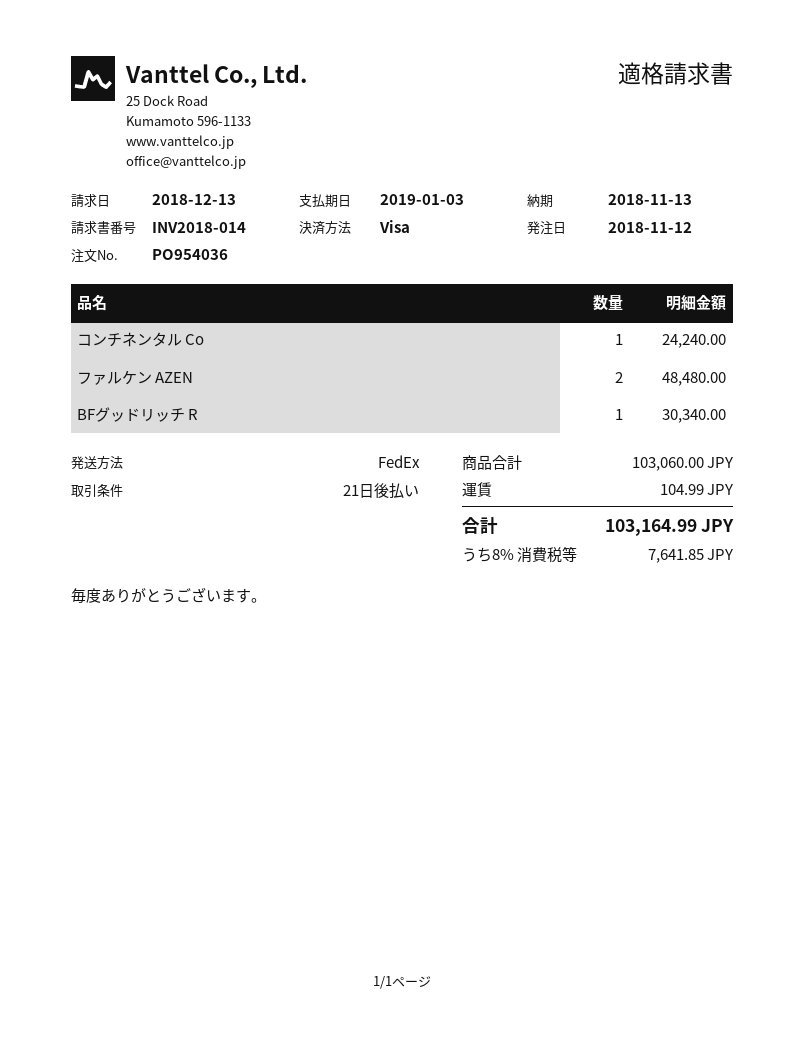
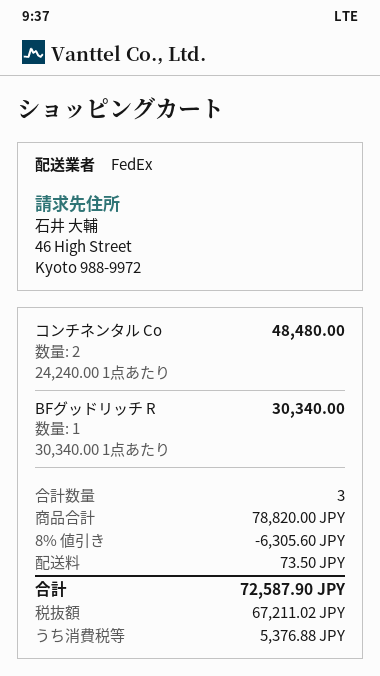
コンチネンタル Co: 1 for 24240.00 -> 2 for 48480.00
ファルケン AZEN: 2 for 48480.00 -> none
subtotal: 103060.00 -> 78820.00
discount: none -> 8% = 6305.60
shipping: 104.99 -> 73.50
tax: 7641.85 -> 5376.88
total: 103164.99 -> 72587.90

